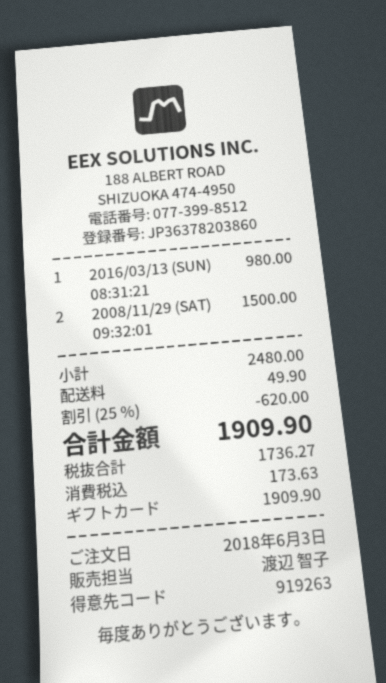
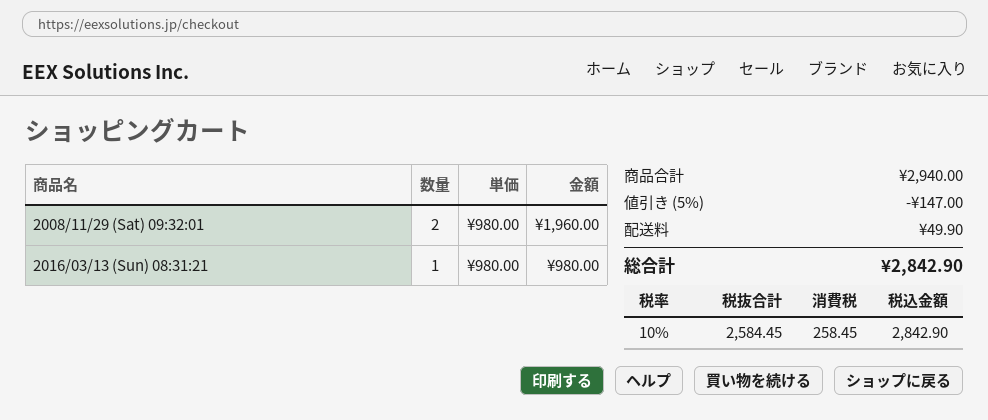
2008/11/29 (SAT) 09:32:01: 2 for 1500.00 -> 2 for 1960.00
subtotal: 2480.00 -> 2940.00
discount: 25% = 620.00 -> 5% = 147.00
net: 1736.27 -> 2584.45
tax: 173.63 -> 258.45
total: 1909.90 -> 2842.90

